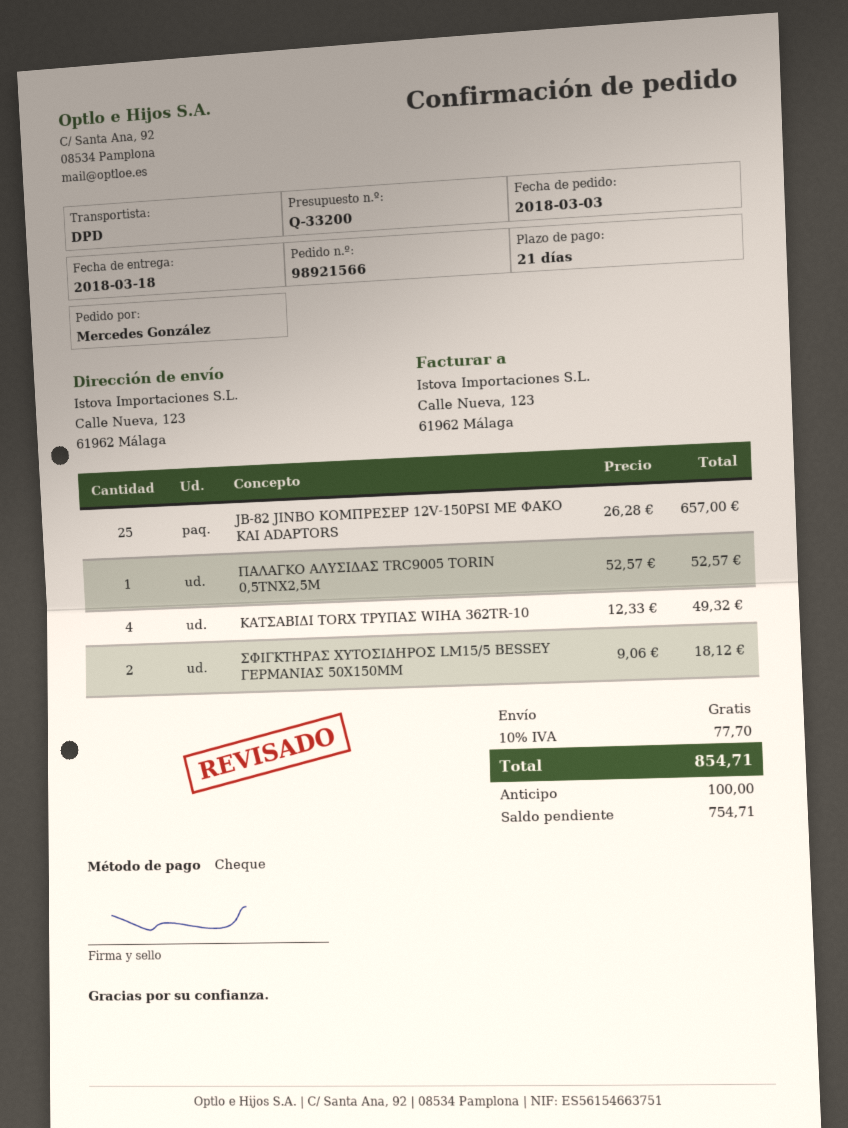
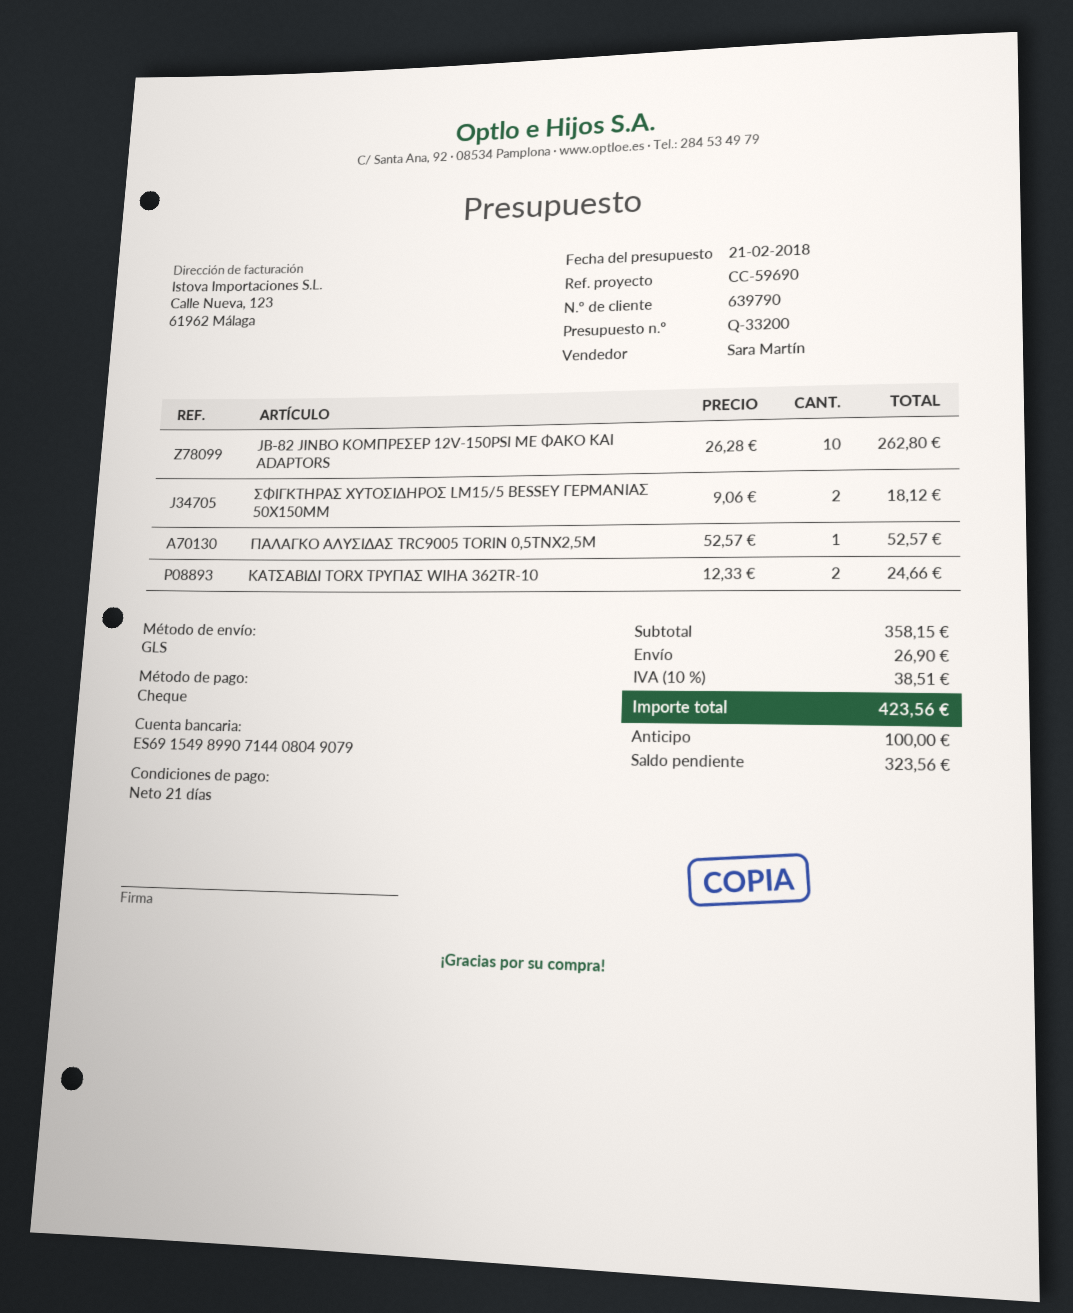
shipping method: DPD -> GLS
JB-82 JINBO ΚΟΜΠΡΕΣΕΡ 12V-150PSI ΜΕ ΦΑΚΟ ΚΑΙ ADAPTORS: 25 x 26.28 = 657.00 -> 10 x 26.28 = 262.80
ΚΑΤΣΑΒΙΔΙ TORX ΤΡΥΠΑΣ WIHA 362TR-10: 4 x 12.33 = 49.32 -> 2 x 12.33 = 24.66
shipping: 0.00 -> 26.90
tax: 10% = 77.70 -> 10% = 38.51
total: 854.71 -> 423.56
balance: 754.71 -> 323.56

